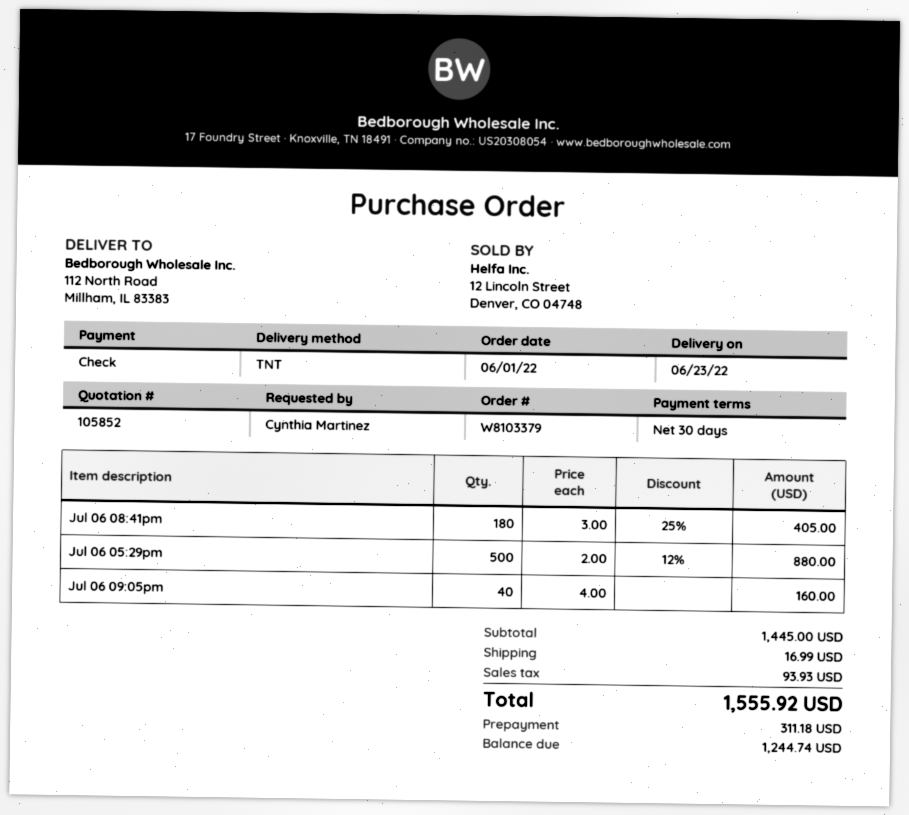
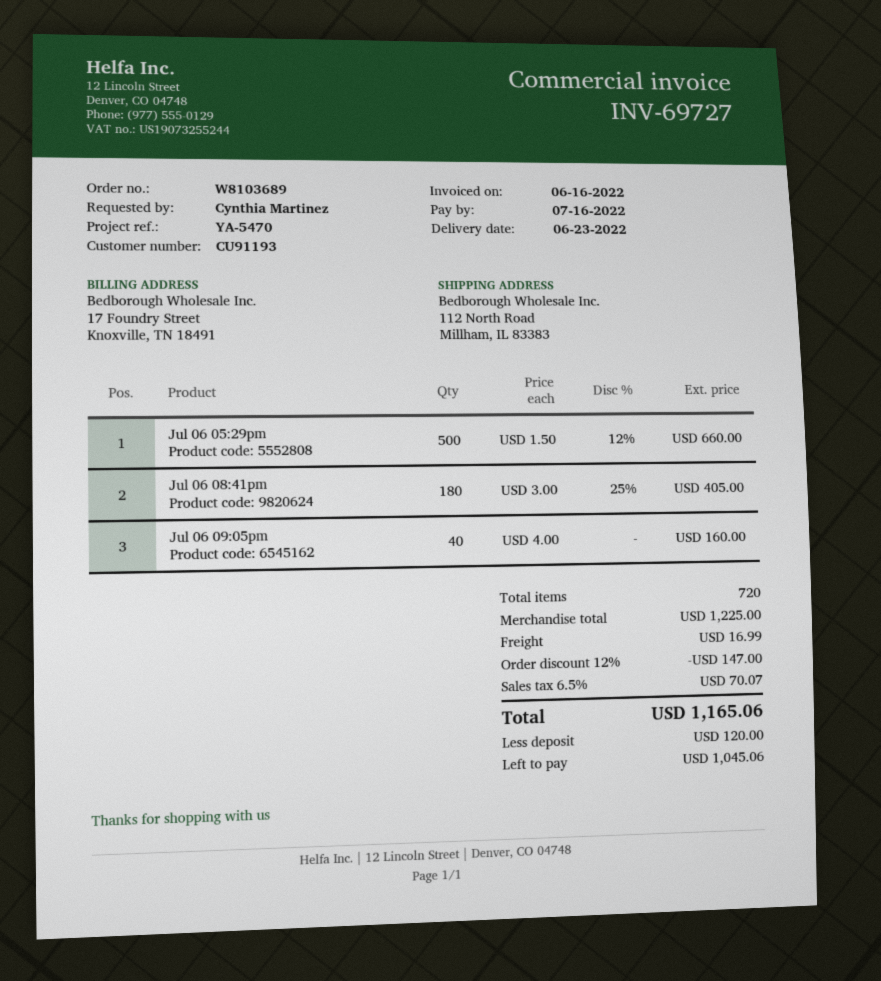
order number: W8103379 -> W8103689
Jul 06 05:29pm: 500 x 2.00 - 12% = 880.00 -> 500 x 1.50 - 12% = 660.00
subtotal: 1445.00 -> 1225.00
discount: none -> 12% = 147.00
tax: 93.93 -> 70.07
total: 1555.92 -> 1165.06
deposit: 311.18 -> 120.00
balance: 1244.74 -> 1045.06

